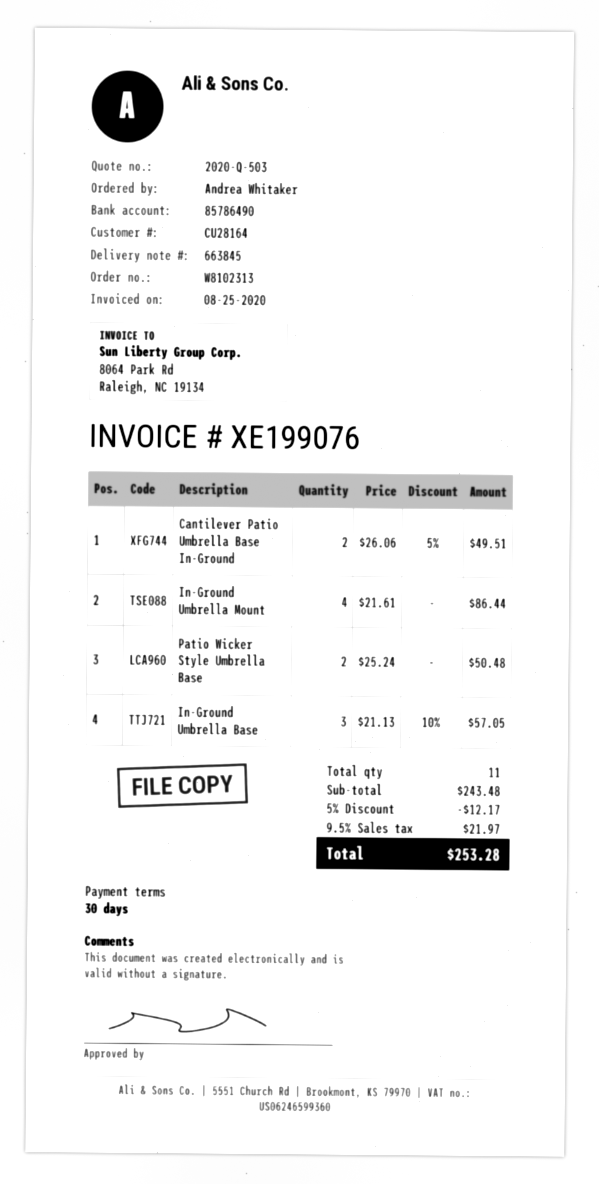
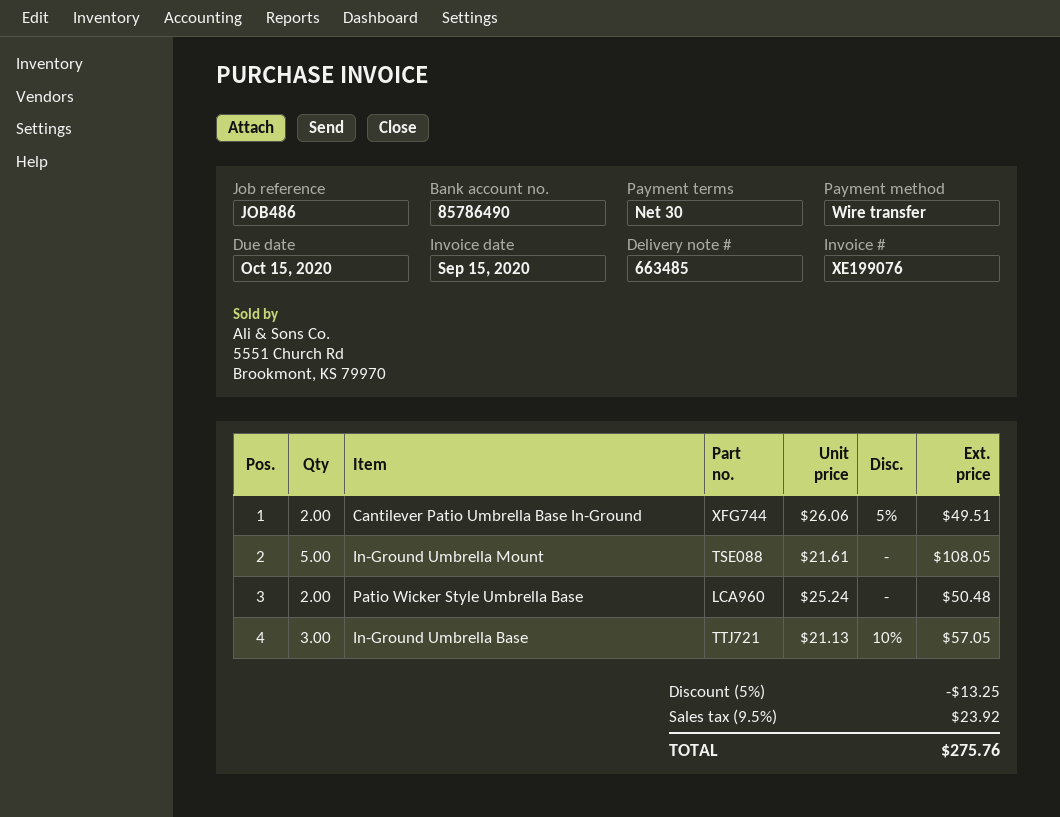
delivery note number: 663845 -> 663485
invoice date: 2020-08-25 -> 2020-09-15
In-Ground Umbrella Mount: 4 x 21.61 = 86.44 -> 5 x 21.61 = 108.05
discount: 5% = 12.17 -> 5% = 13.25
tax: 9.5% = 21.97 -> 9.5% = 23.92
total: 253.28 -> 275.76

